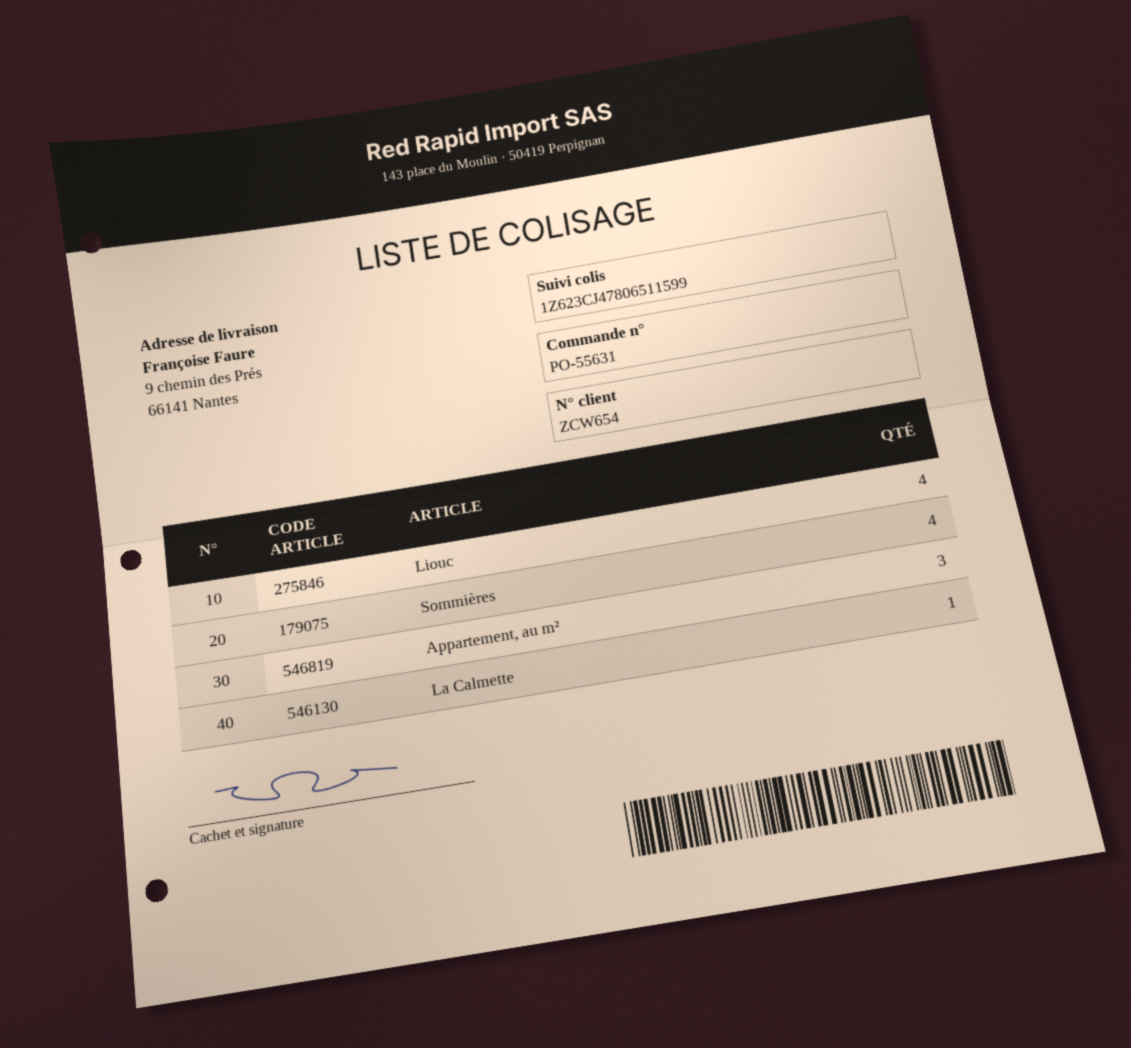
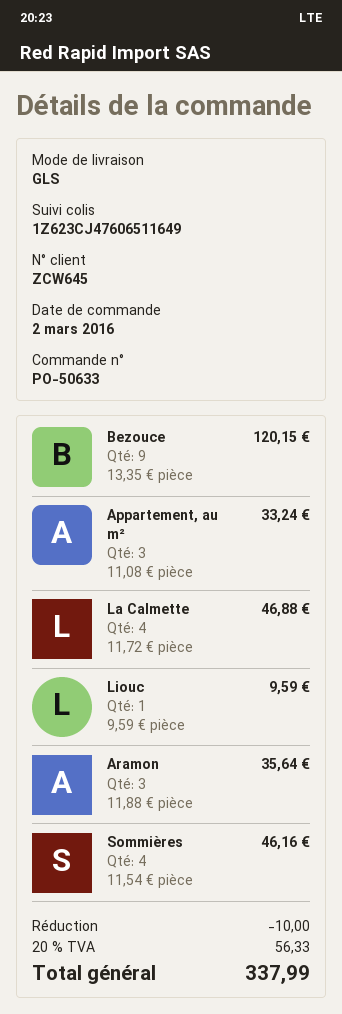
order number: PO-55631 -> PO-50633
customer number: ZCW654 -> ZCW645
tracking number: 1Z623CJ47806511599 -> 1Z623CJ47606511649
Liouc: 4 -> 1
La Calmette: 1 -> 4
Bezouce: none -> 9
Aramon: none -> 3

